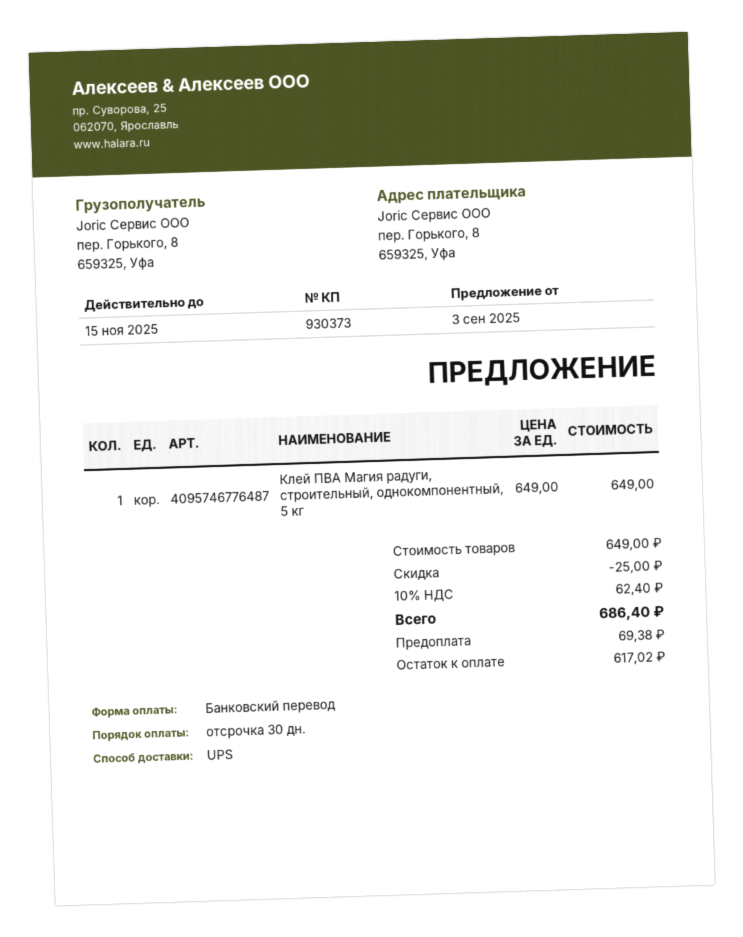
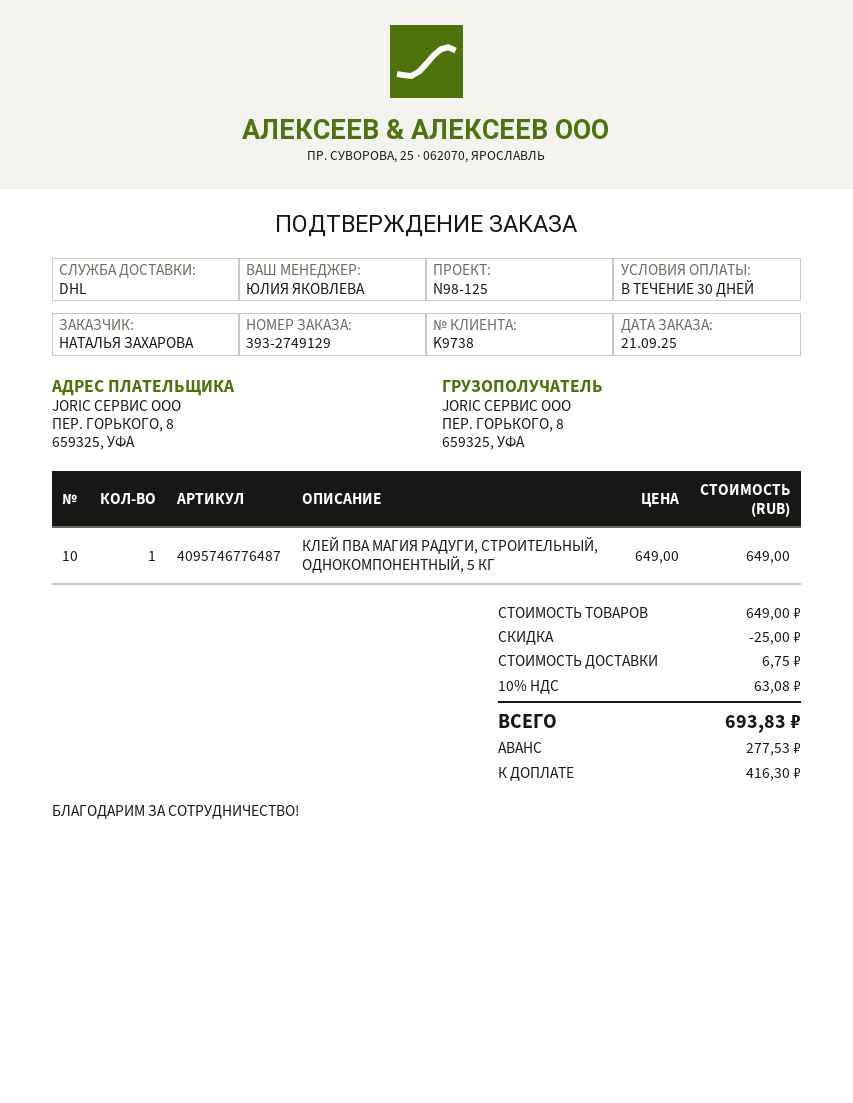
shipping method: UPS -> DHL
shipping: none -> 6.75
tax: 10% = 62.40 -> 10% = 63.08
total: 686.40 -> 693.83
deposit: 69.38 -> 277.53
balance: 617.02 -> 416.30

